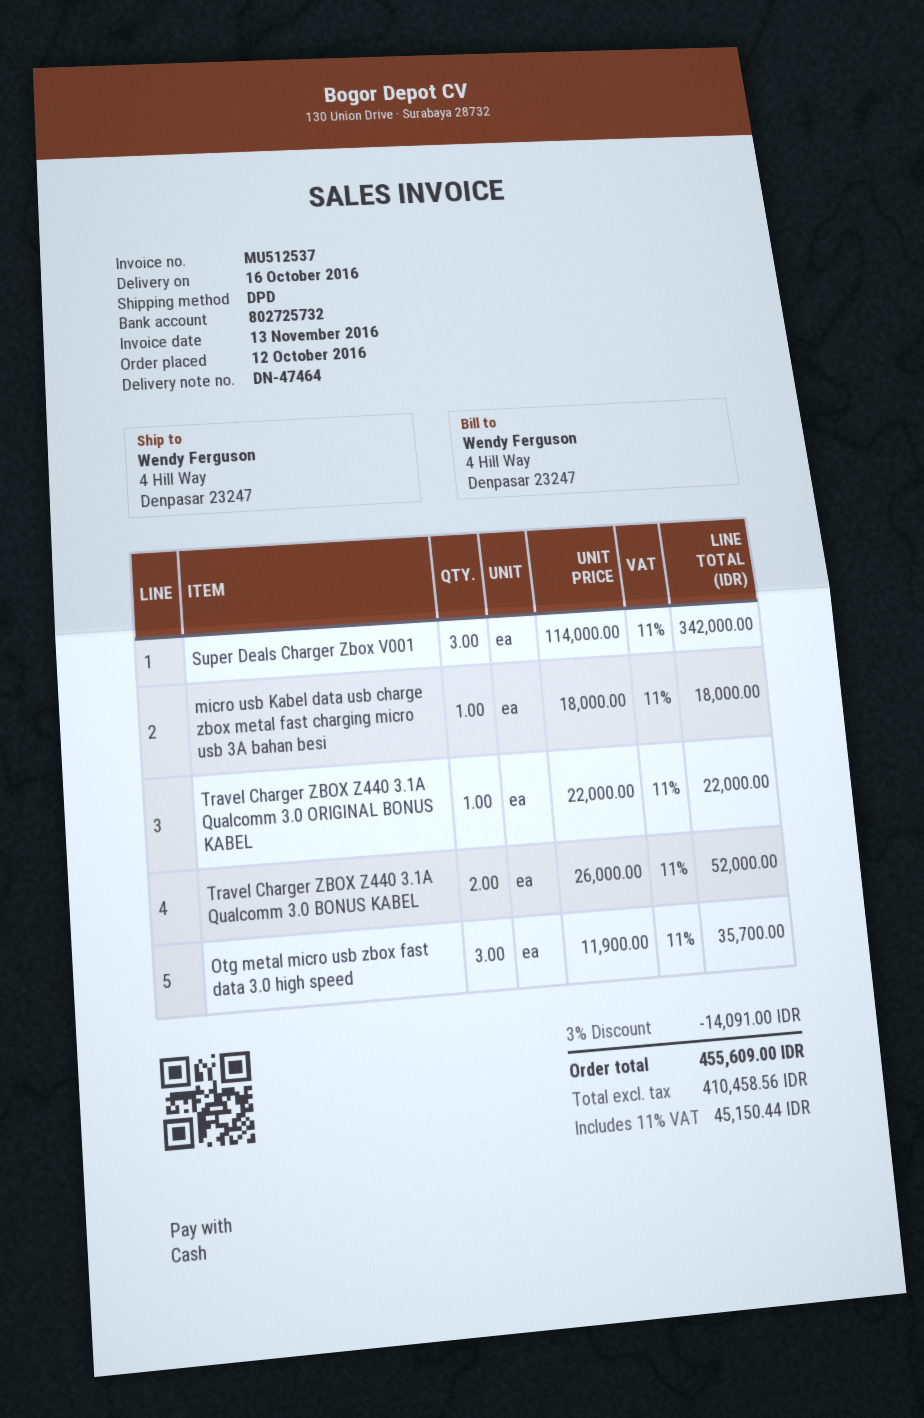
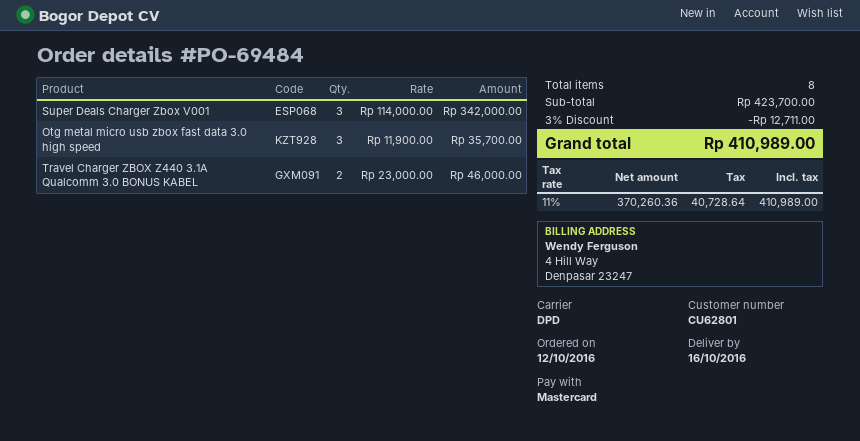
payment method: cash -> Mastercard
micro usb Kabel data usb charge zbox metal fast charging micro usb 3A bahan besi: 1 x 18000.00 = 18000.00 -> none
Travel Charger ZBOX Z440 3.1A Qualcomm 3.0 ORIGINAL BONUS KABEL: 1 x 22000.00 = 22000.00 -> none
Travel Charger ZBOX Z440 3.1A Qualcomm 3.0 BONUS KABEL: 2 x 26000.00 = 52000.00 -> 2 x 23000.00 = 46000.00
discount: 3% = 14091.00 -> 3% = 12711.00
net: 410458.56 -> 370260.36
tax: 11% = 45150.44 -> 11% = 40728.64
total: 455609.00 -> 410989.00

